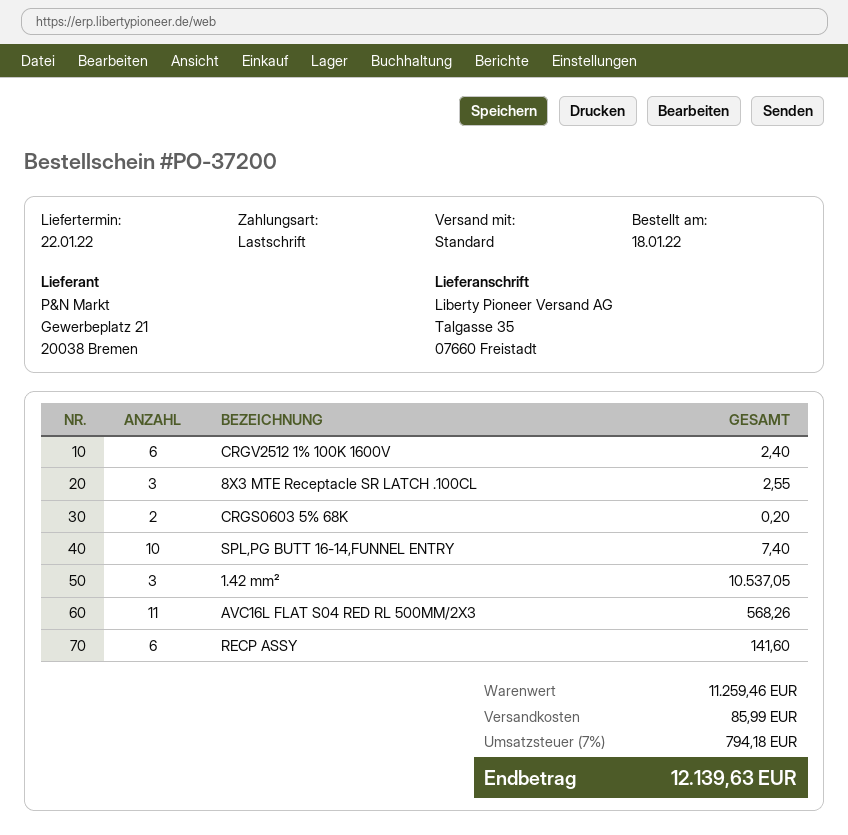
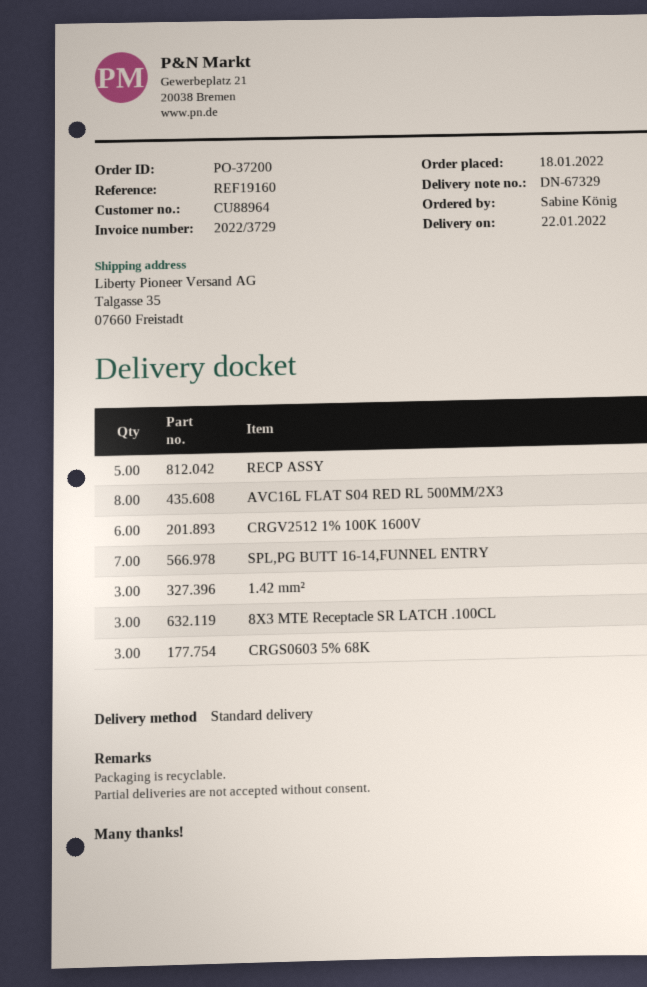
CRGS0603 5% 68K: 2 -> 3
SPL,PG BUTT 16-14,FUNNEL ENTRY: 10 -> 7
AVC16L FLAT S04 RED RL 500MM/2X3: 11 -> 8
RECP ASSY: 6 -> 5

